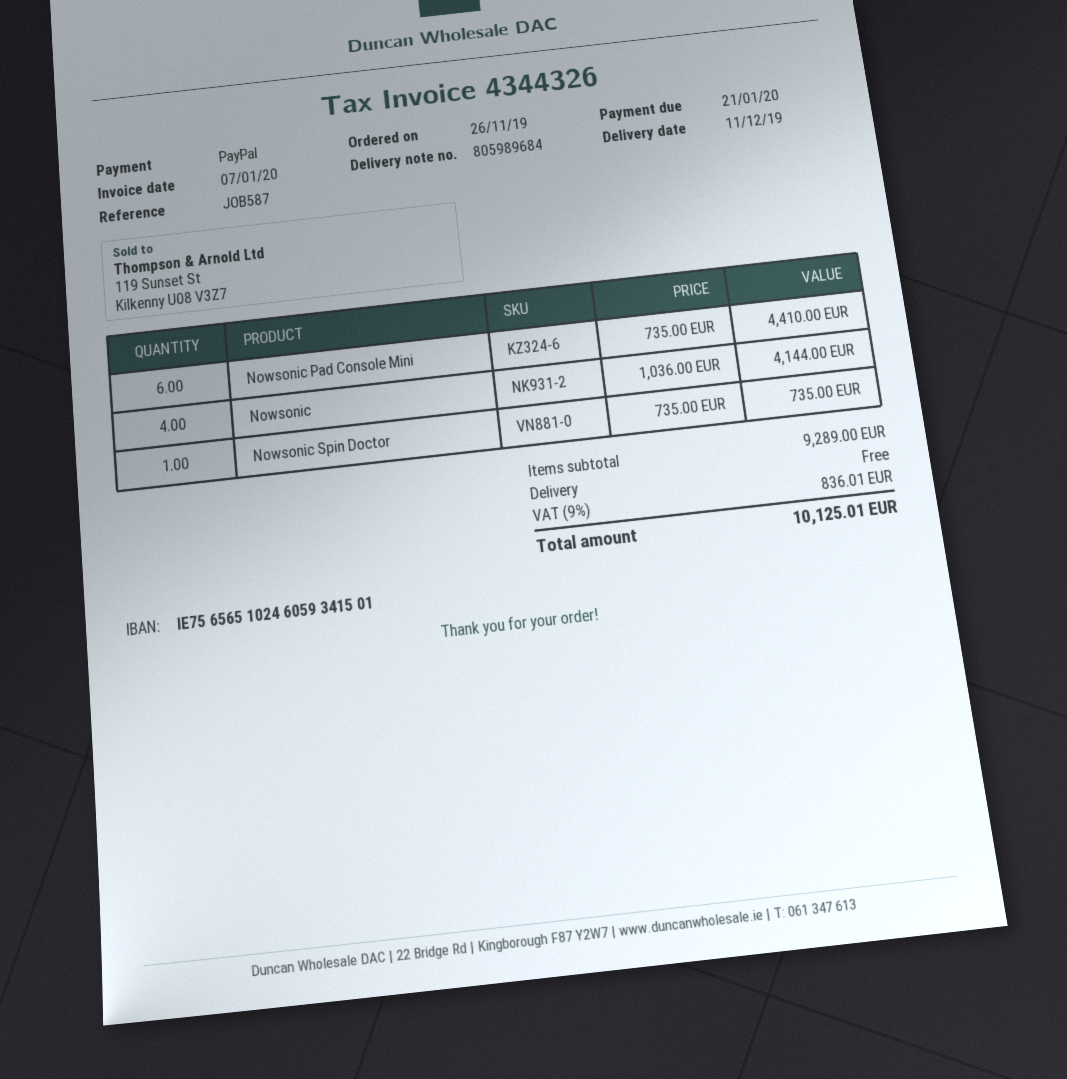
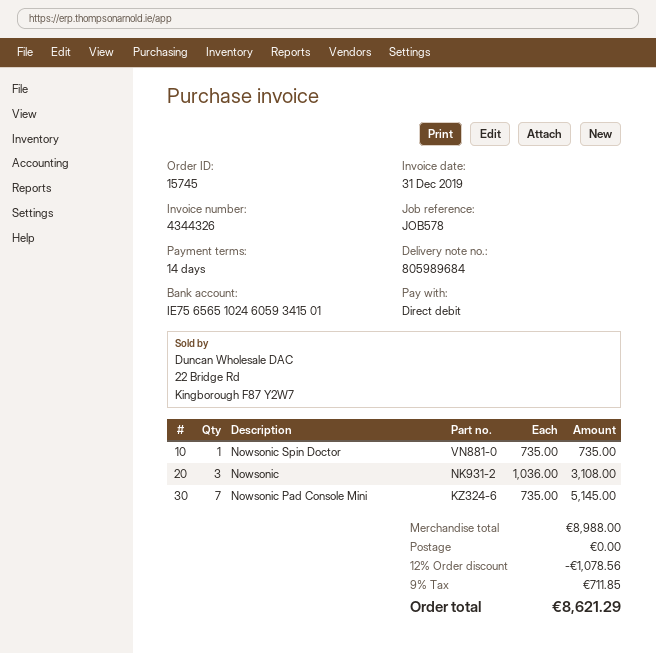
invoice date: 2020-01-07 -> 2019-12-31
reference: JOB587 -> JOB578
payment method: PayPal -> direct debit
Nowsonic Pad Console Mini: 6 x 735.00 = 4410.00 -> 7 x 735.00 = 5145.00
Nowsonic: 4 x 1036.00 = 4144.00 -> 3 x 1036.00 = 3108.00
subtotal: 9289.00 -> 8988.00
discount: none -> 12% = 1078.56
tax: 9% = 836.01 -> 9% = 711.85
total: 10125.01 -> 8621.29

